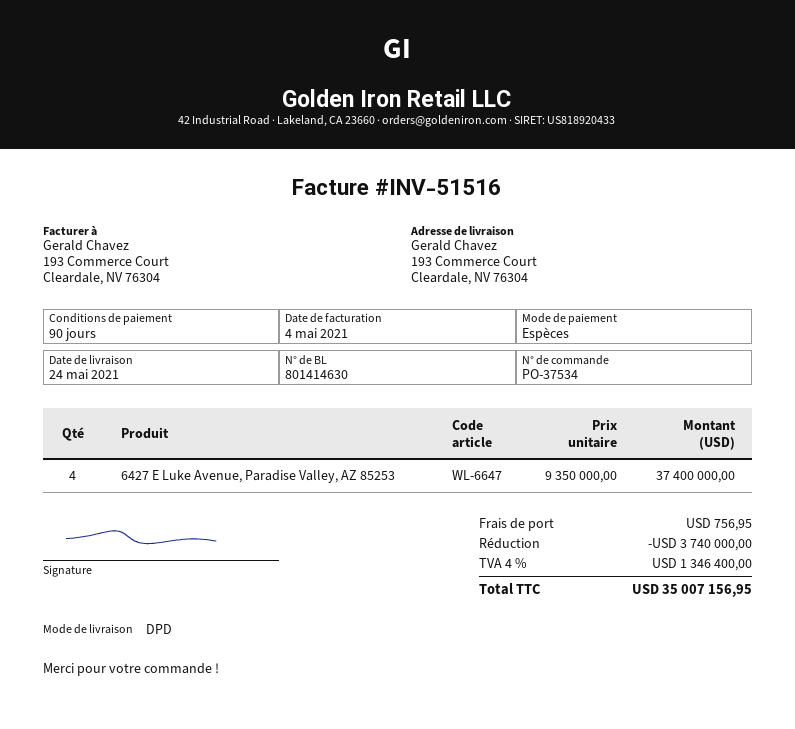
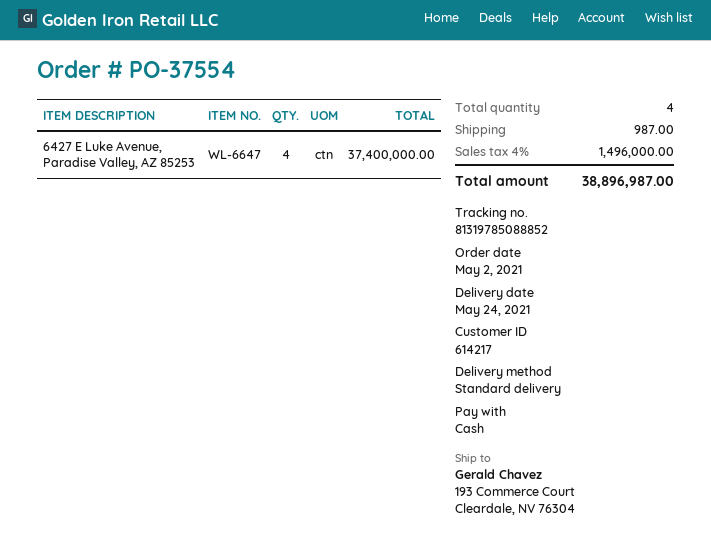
order number: PO-37534 -> PO-37554
shipping method: DPD -> standard
discount: 3740000.00 -> none
shipping: 756.95 -> 987.00
tax: 4% = 1346400.00 -> 4% = 1496000.00
total: 35007156.95 -> 38896987.00

